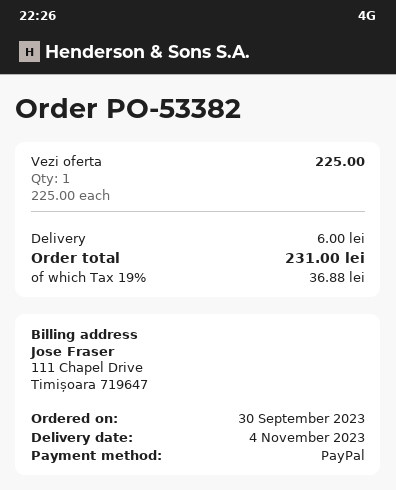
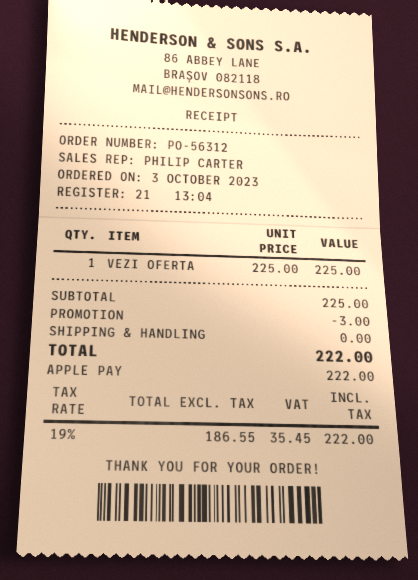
order number: PO-53382 -> PO-56312
order date: 2023-09-30 -> 2023-10-03
payment method: PayPal -> Apple Pay
discount: none -> 3.00
shipping: 6.00 -> 0.00
tax: 19% = 36.88 -> 19% = 35.45
total: 231.00 -> 222.00

